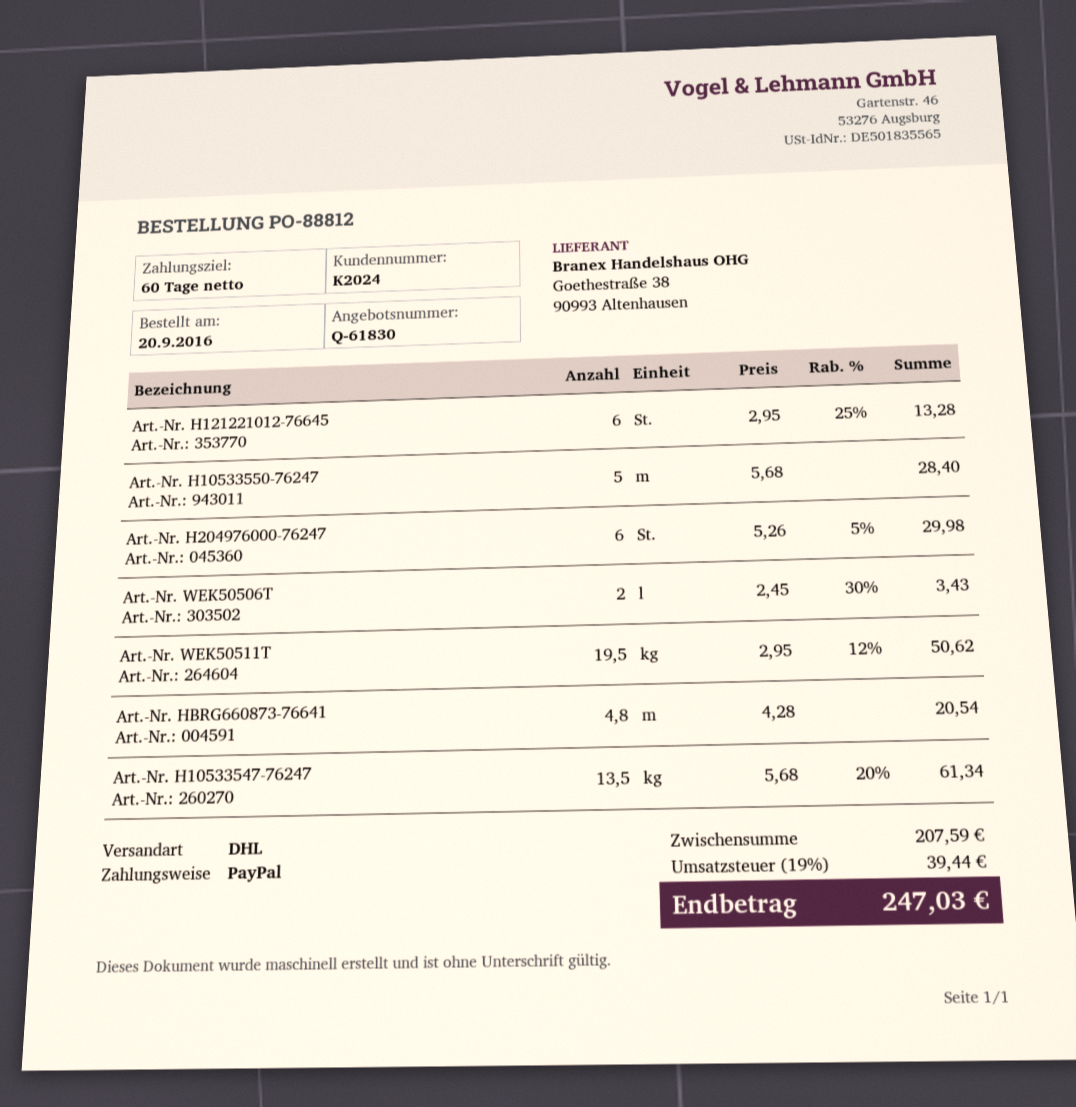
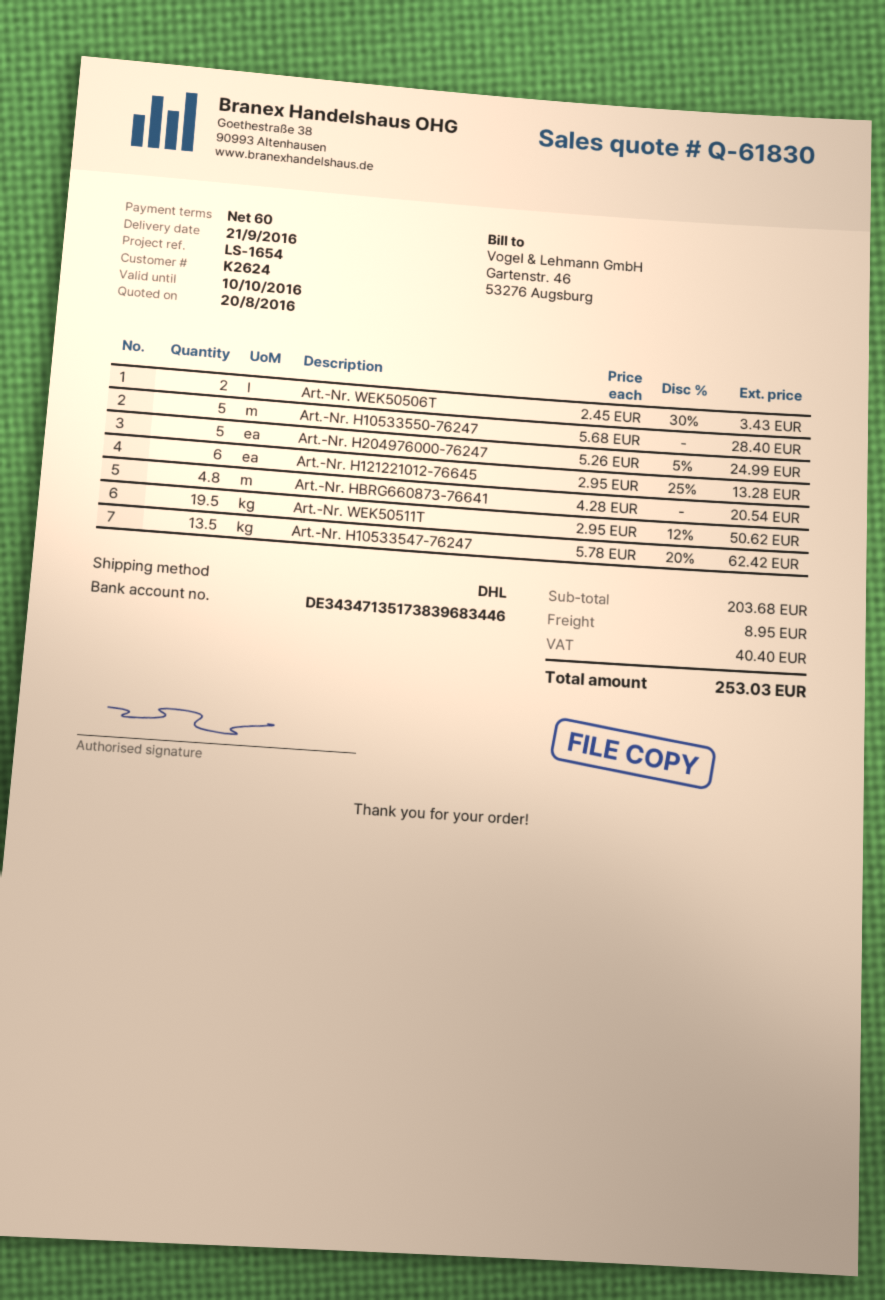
customer number: K2024 -> K2624
Art.-Nr. H204976000-76247: 6 x 5.26 - 5% = 29.98 -> 5 x 5.26 - 5% = 24.99
Art.-Nr. H10533547-76247: 13.5 x 5.68 - 20% = 61.34 -> 13.5 x 5.78 - 20% = 62.42
subtotal: 207.59 -> 203.68
shipping: none -> 8.95
tax: 39.44 -> 40.40
total: 247.03 -> 253.03

